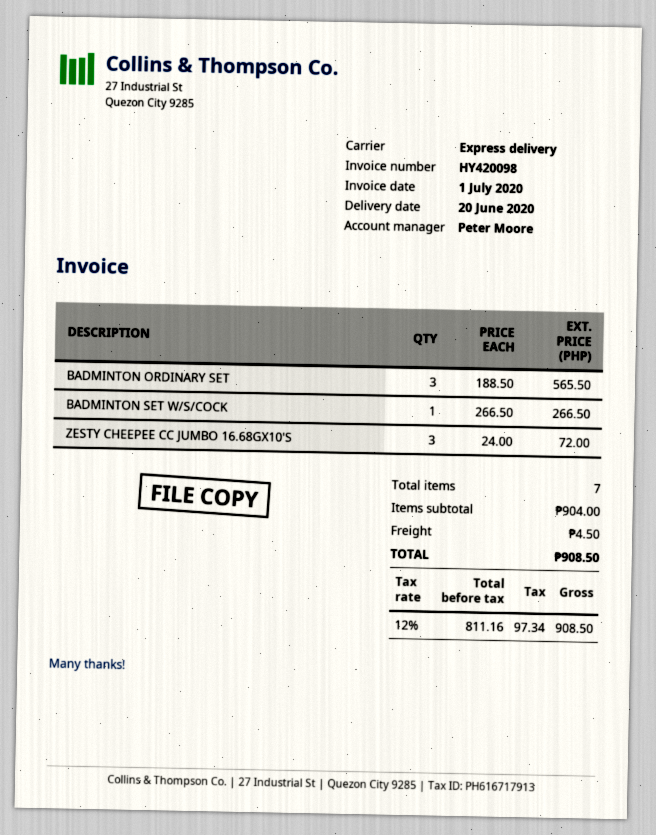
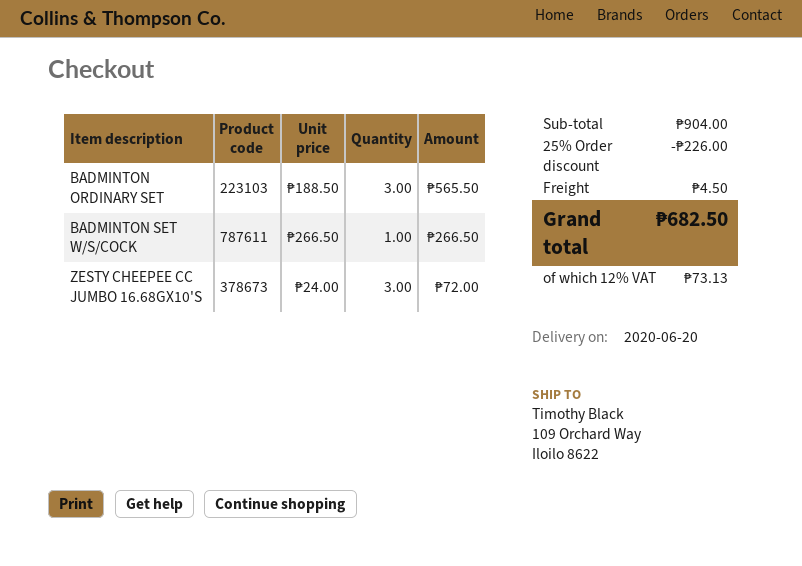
discount: none -> 25% = 226.00
tax: 12% = 97.34 -> 12% = 73.13
total: 908.50 -> 682.50

